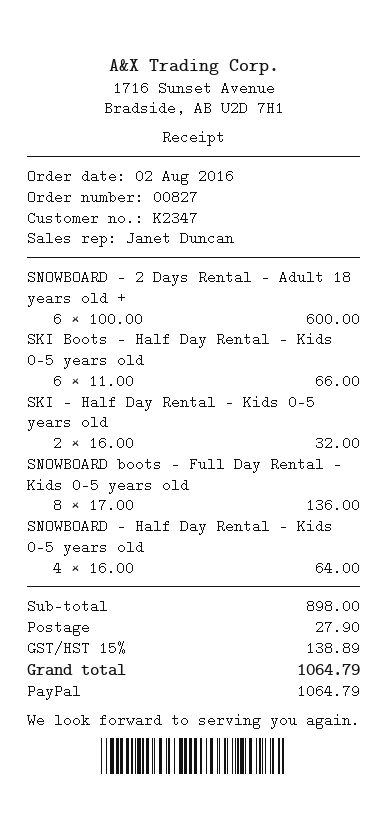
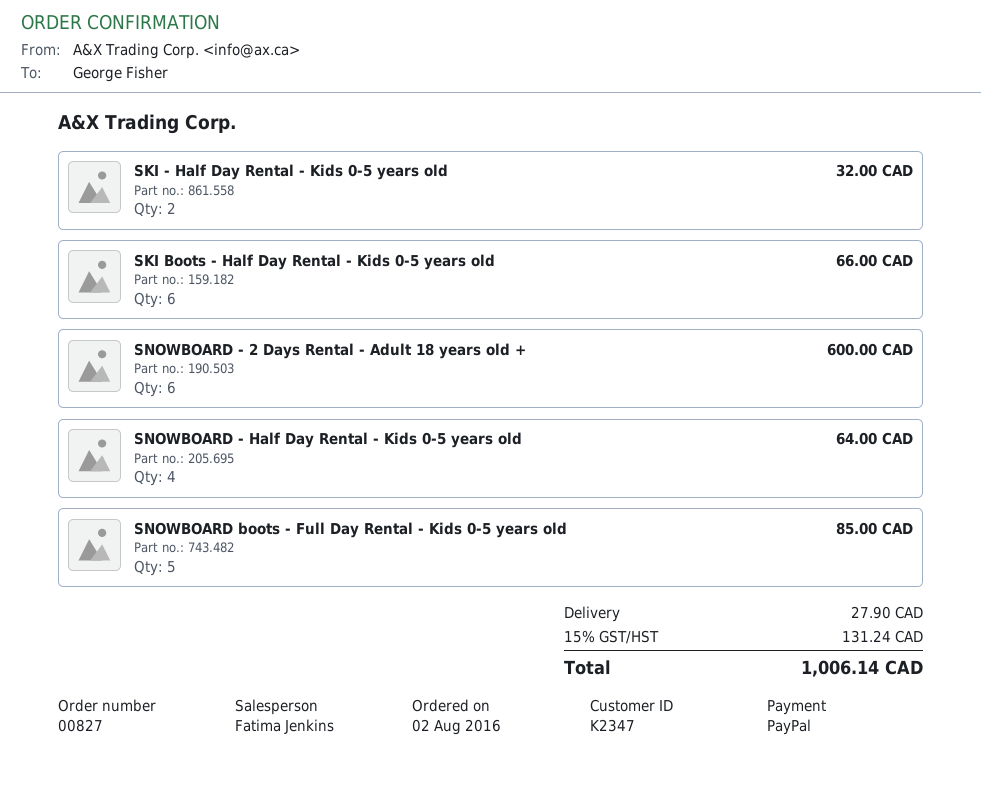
sales rep: Janet Duncan -> Fatima Jenkins
SNOWBOARD boots - Full Day Rental - Kids 0-5 years old: 8 for 136.00 -> 5 for 85.00
tax: 15% = 138.89 -> 15% = 131.24
total: 1064.79 -> 1006.14

